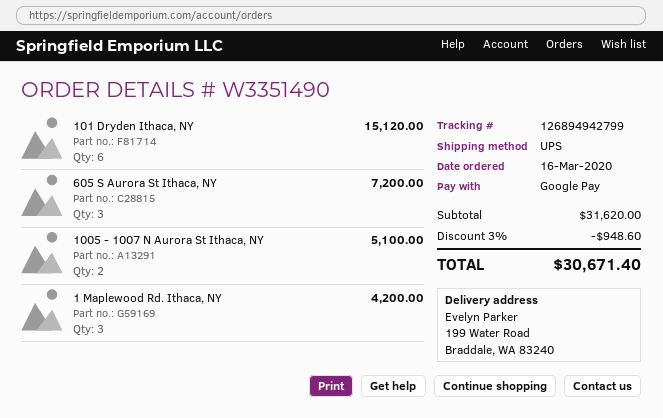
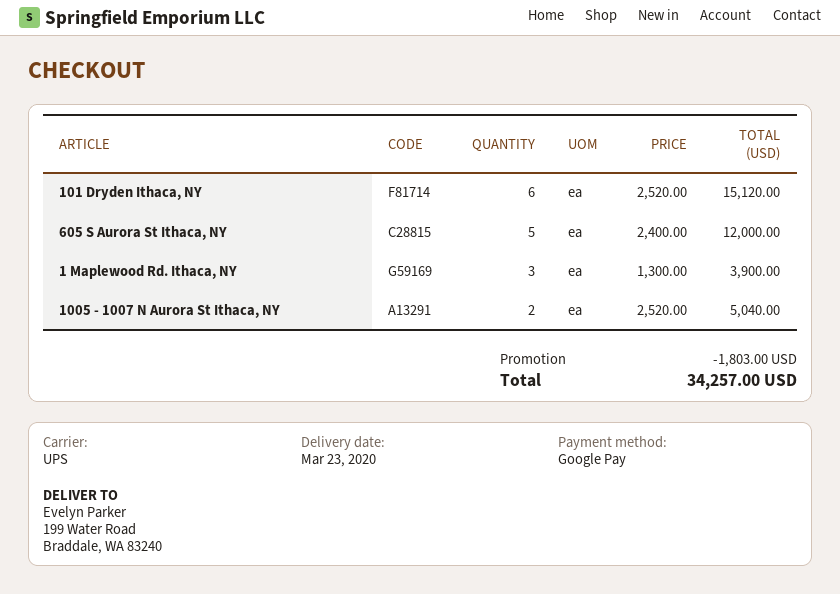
605 S Aurora St Ithaca, NY: 3 for 7200.00 -> 5 for 12000.00
1005 - 1007 N Aurora St Ithaca, NY: 2 for 5100.00 -> 2 for 5040.00
1 Maplewood Rd. Ithaca, NY: 3 for 4200.00 -> 3 for 3900.00
discount: 948.60 -> 1803.00
total: 30671.40 -> 34257.00

